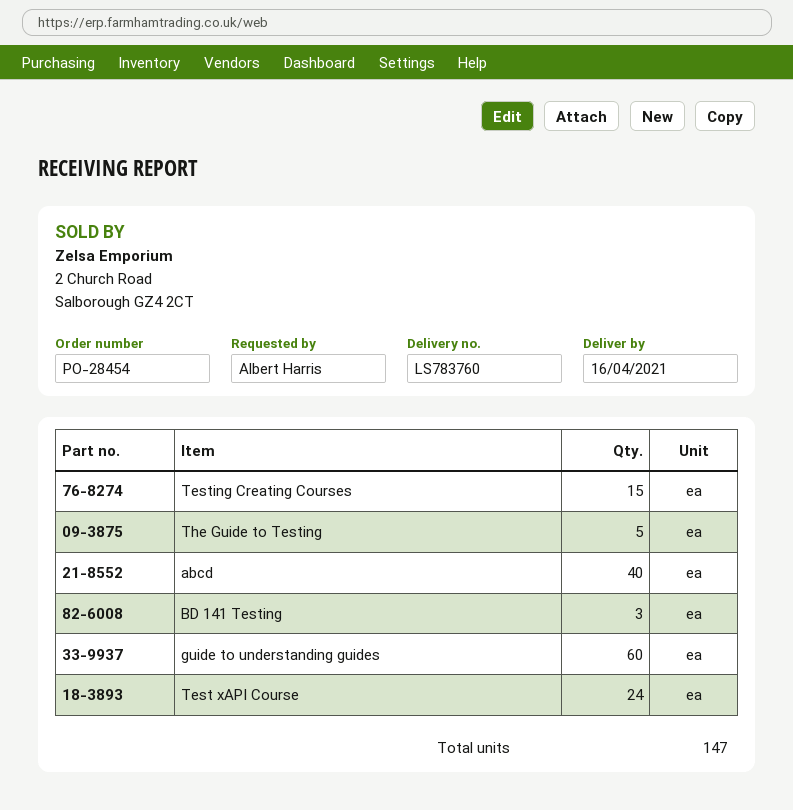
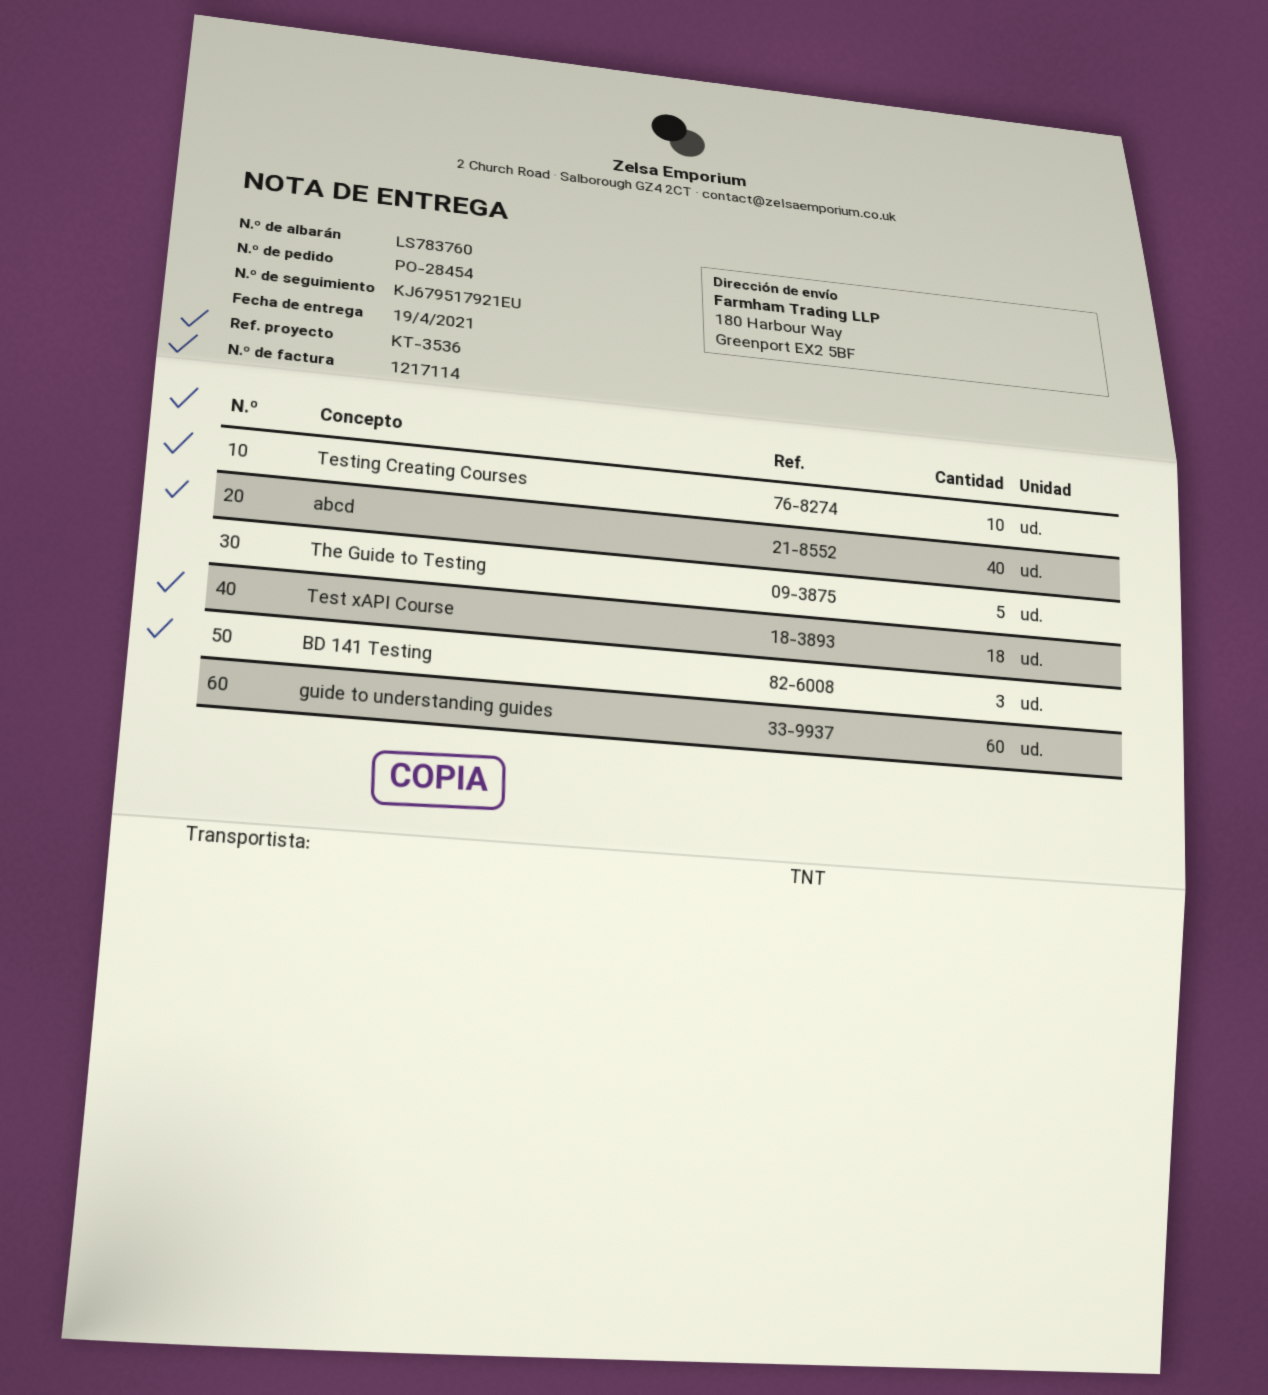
delivery date: 2021-04-16 -> 2021-04-19
Testing Creating Courses: 15 -> 10
Test xAPI Course: 24 -> 18

